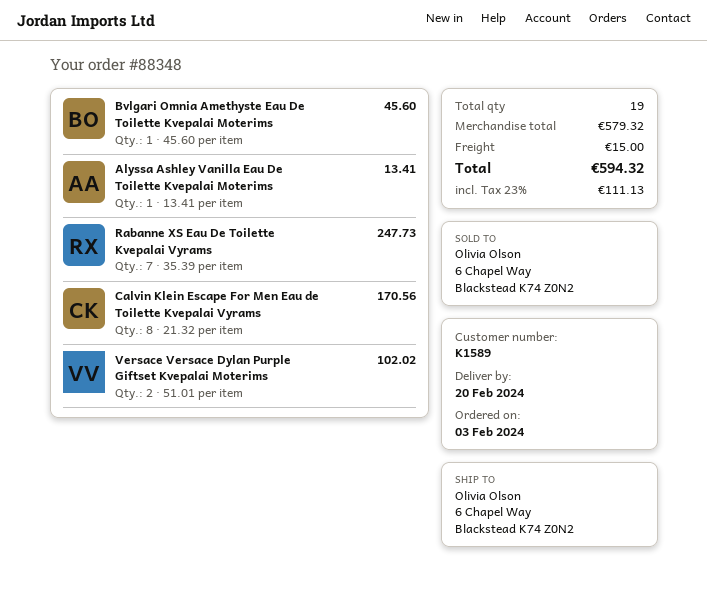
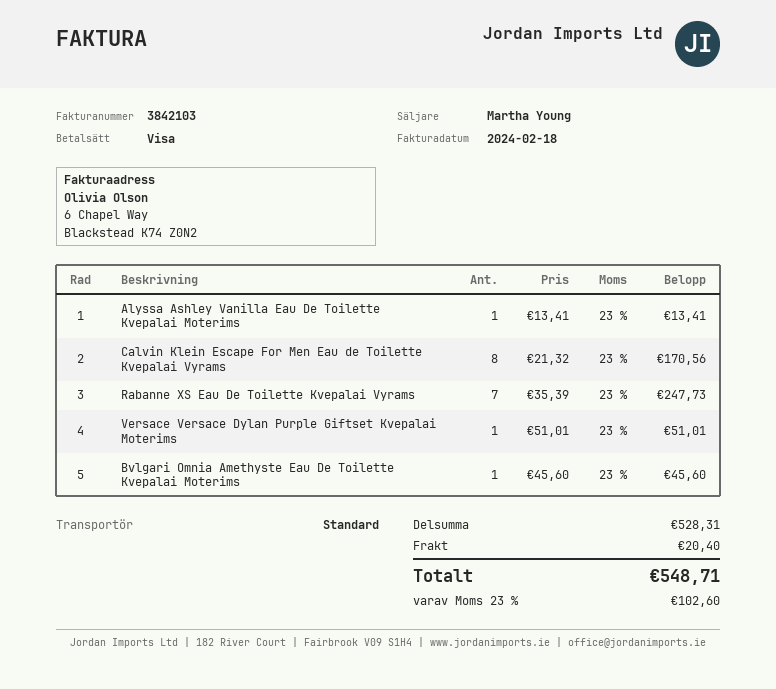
Versace Versace Dylan Purple Giftset Kvepalai Moterims: 2 x 51.01 = 102.02 -> 1 x 51.01 = 51.01
subtotal: 579.32 -> 528.31
shipping: 15.00 -> 20.40
tax: 23% = 111.13 -> 23% = 102.60
total: 594.32 -> 548.71

